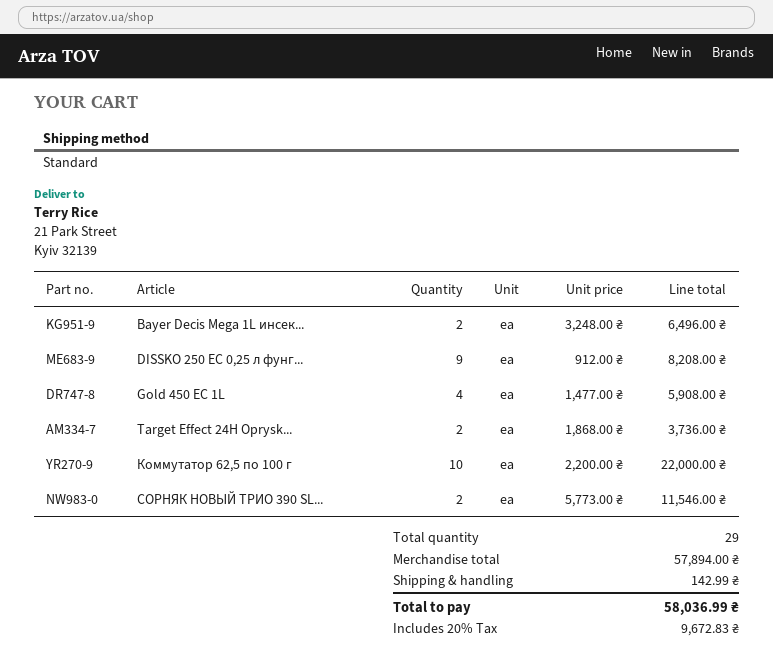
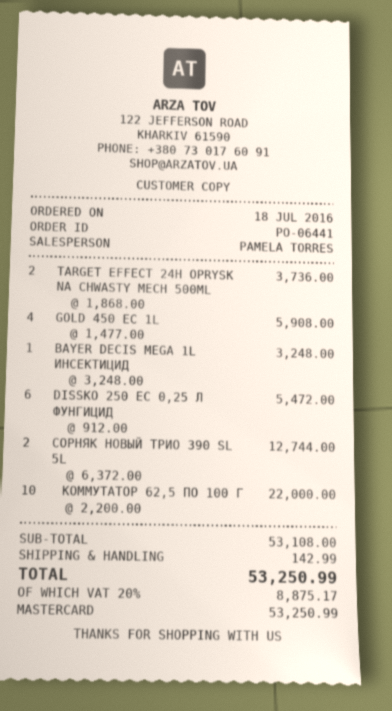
Bayer Decis Mega 1L инсек...: 2 x 3248.00 = 6496.00 -> 1 x 3248.00 = 3248.00
DISSKO 250 EC 0,25 л фунг...: 9 x 912.00 = 8208.00 -> 6 x 912.00 = 5472.00
СОРНЯК НОВЫЙ ТРИО 390 SL...: 2 x 5773.00 = 11546.00 -> 2 x 6372.00 = 12744.00
subtotal: 57894.00 -> 53108.00
tax: 20% = 9672.83 -> 20% = 8875.17
total: 58036.99 -> 53250.99

